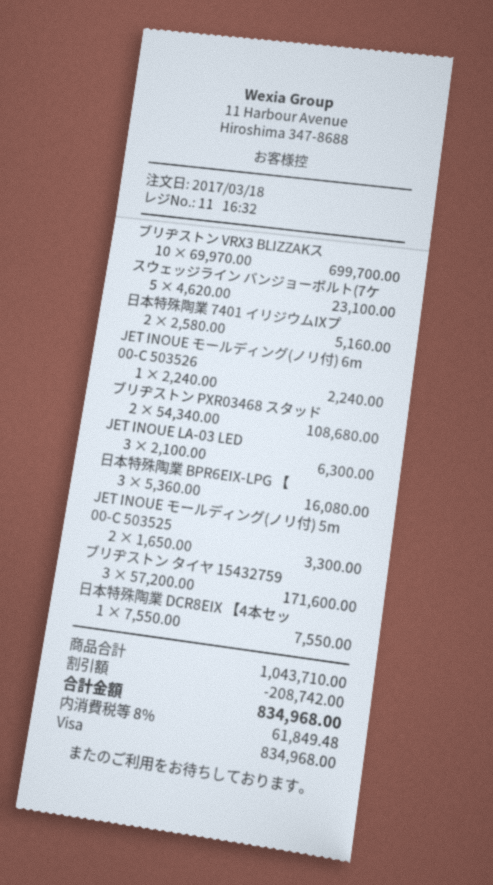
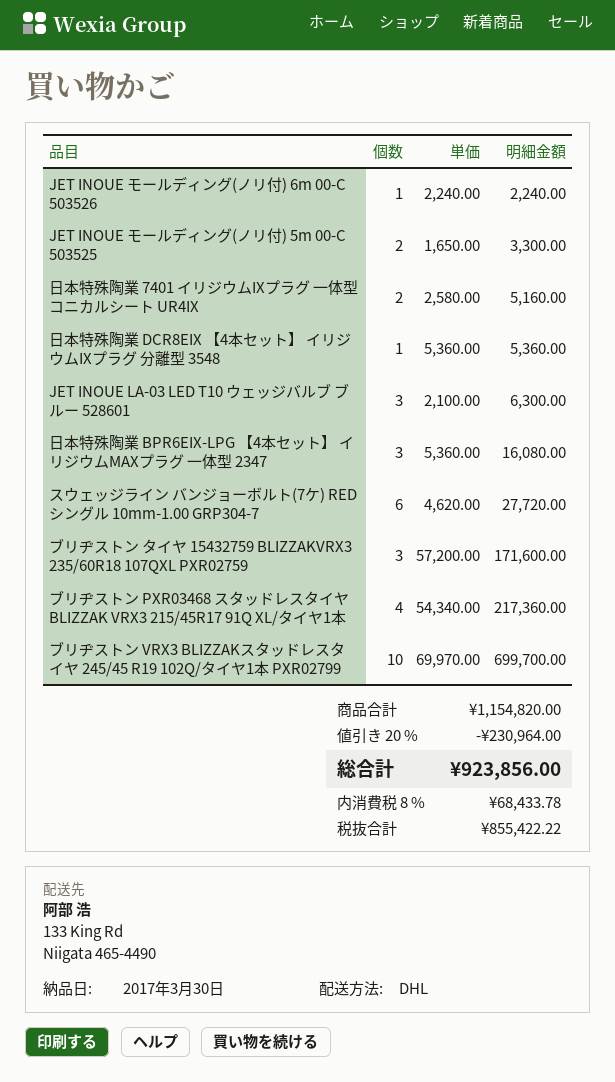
スウェッジライン バンジョーボルト(7ケ: 5 x 4620.00 = 23100.00 -> 6 x 4620.00 = 27720.00
ブリヂストン PXR03468 スタッド: 2 x 54340.00 = 108680.00 -> 4 x 54340.00 = 217360.00
日本特殊陶業 DCR8EIX 【4本セッ: 1 x 7550.00 = 7550.00 -> 1 x 5360.00 = 5360.00
subtotal: 1043710.00 -> 1154820.00
discount: 208742.00 -> 230964.00
tax: 8% = 61849.48 -> 8% = 68433.78
total: 834968.00 -> 923856.00

